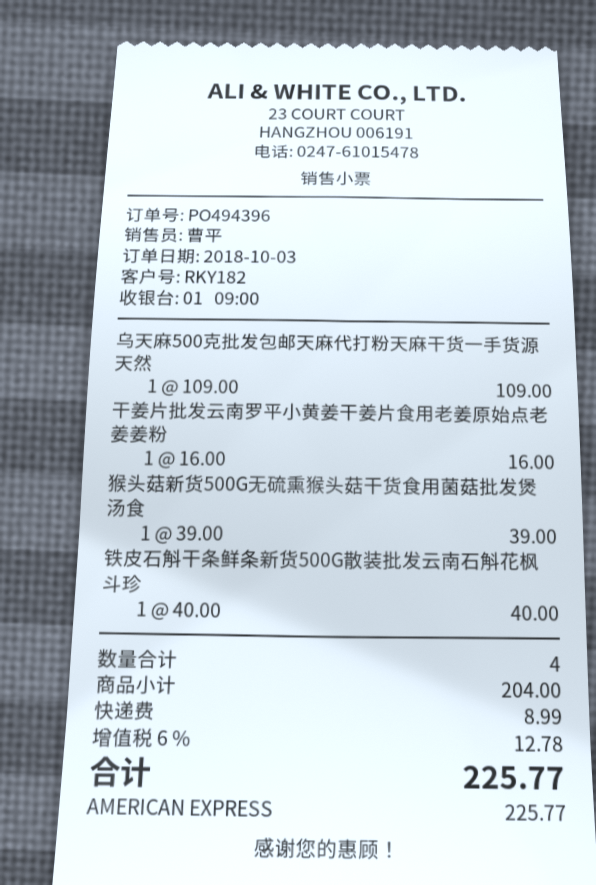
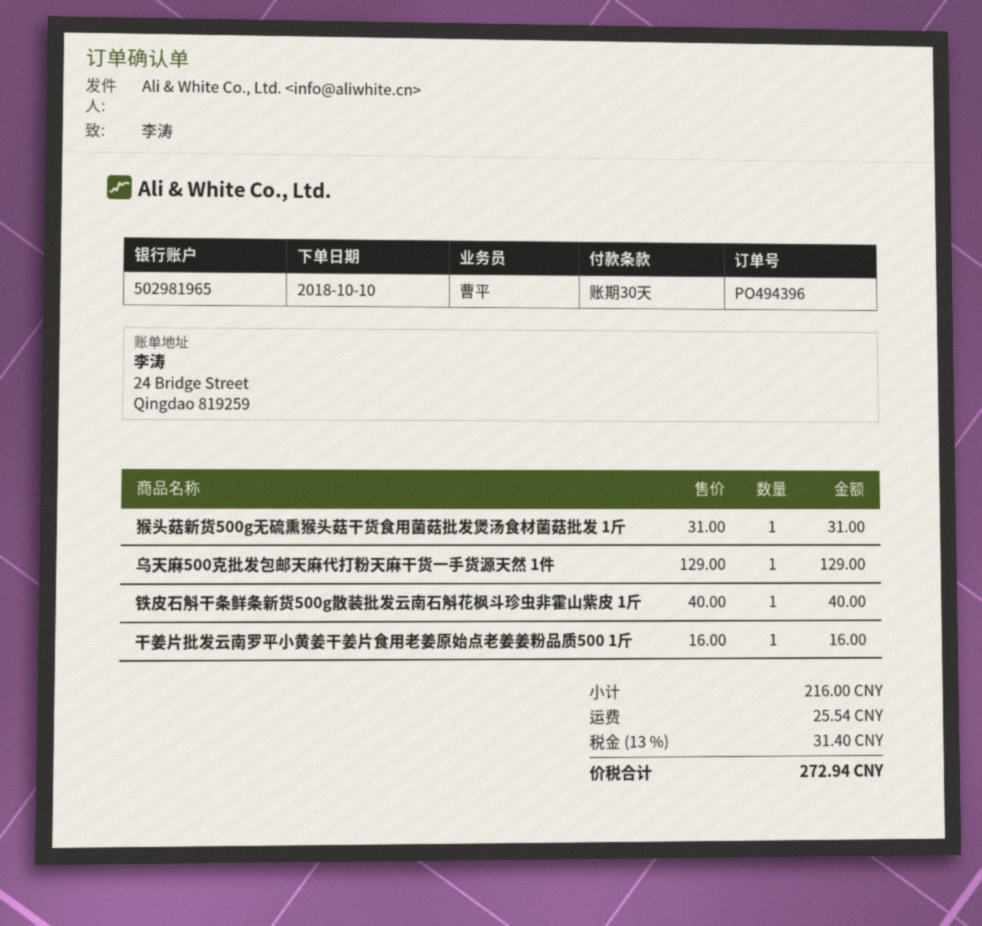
order date: 2018-10-03 -> 2018-10-10
乌天麻500克批发包邮天麻代打粉天麻干货一手货源天然: 1 x 109.00 = 109.00 -> 1 x 129.00 = 129.00
猴头菇新货500G无硫熏猴头菇干货食用菌菇批发煲汤食: 1 x 39.00 = 39.00 -> 1 x 31.00 = 31.00
subtotal: 204.00 -> 216.00
shipping: 8.99 -> 25.54
tax: 6% = 12.78 -> 13% = 31.40
total: 225.77 -> 272.94

